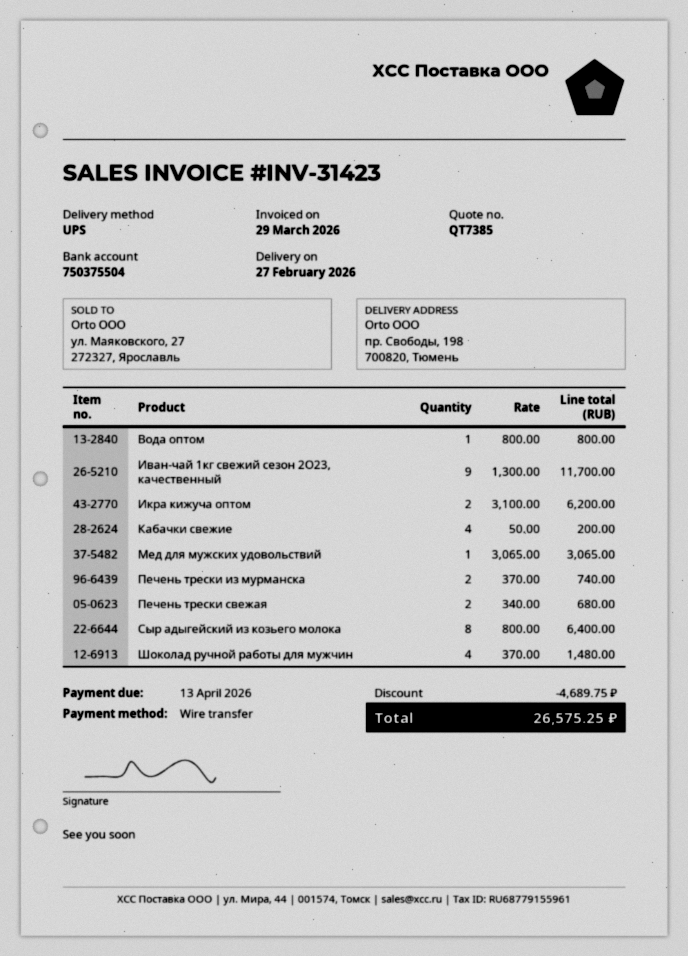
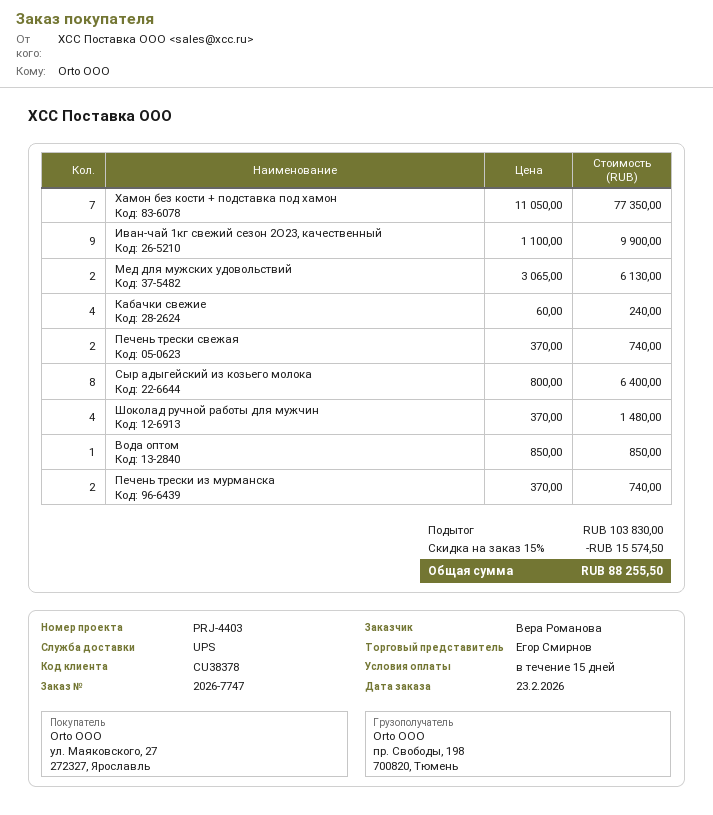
Вода оптом: 1 x 800.00 = 800.00 -> 1 x 850.00 = 850.00
Иван-чай 1кг свежий сезон 2O23, качественный: 9 x 1300.00 = 11700.00 -> 9 x 1100.00 = 9900.00
Икра кижуча оптом: 2 x 3100.00 = 6200.00 -> none
Кабачки свежие: 4 x 50.00 = 200.00 -> 4 x 60.00 = 240.00
Мед для мужских удовольствий: 1 x 3065.00 = 3065.00 -> 2 x 3065.00 = 6130.00
Печень трески свежая: 2 x 340.00 = 680.00 -> 2 x 370.00 = 740.00
Хамон без кости + подставка под хамон: none -> 7 x 11050.00 = 77350.00
discount: 4689.75 -> 15574.50
total: 26575.25 -> 88255.50

